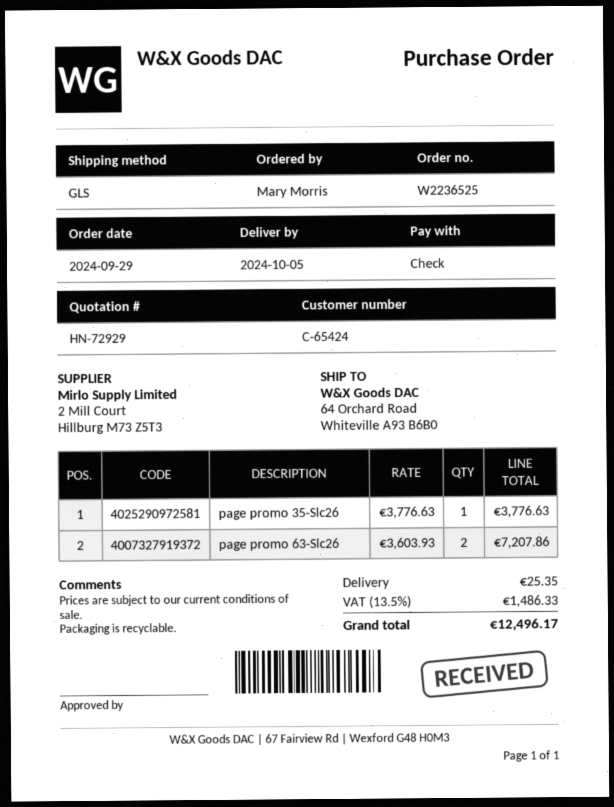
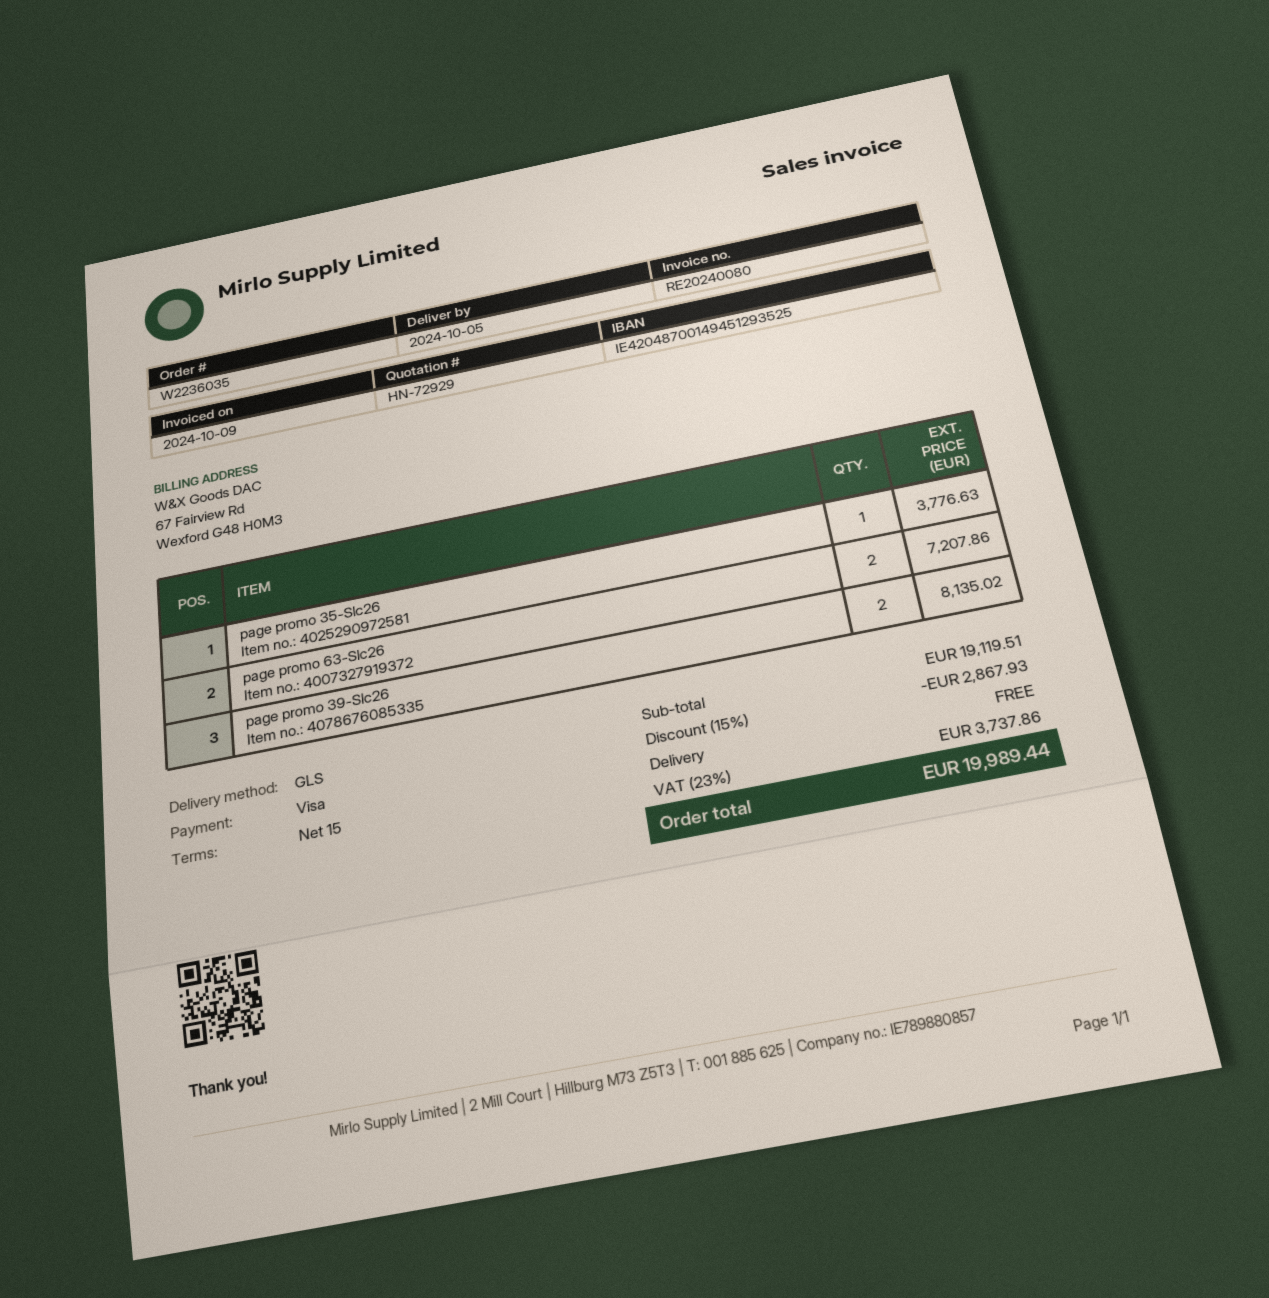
order number: W2236525 -> W2236035
payment method: cheque -> Visa
page promo 39-Slc26: none -> 2 for 8135.02
discount: none -> 15% = 2867.93
shipping: 25.35 -> 0.00
tax: 13.5% = 1486.33 -> 23% = 3737.86
total: 12496.17 -> 19989.44

